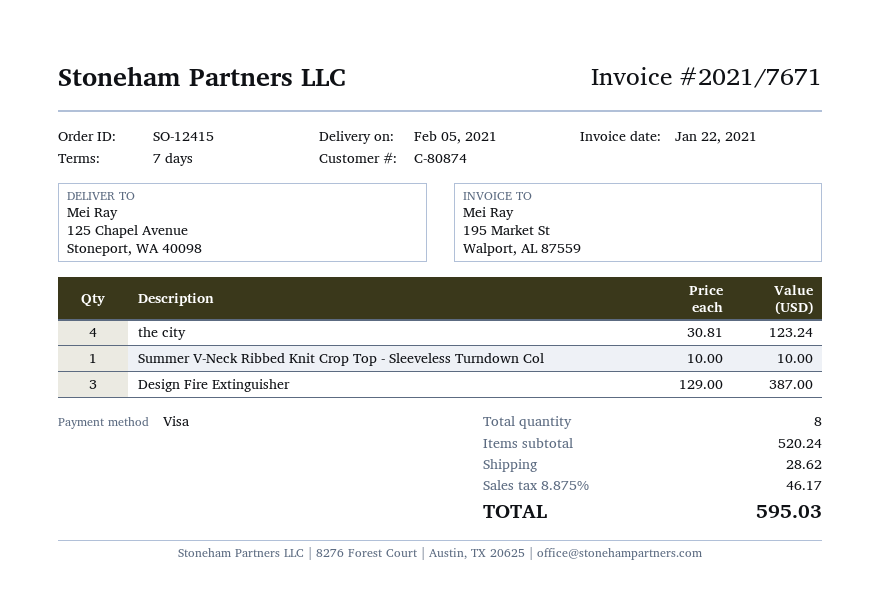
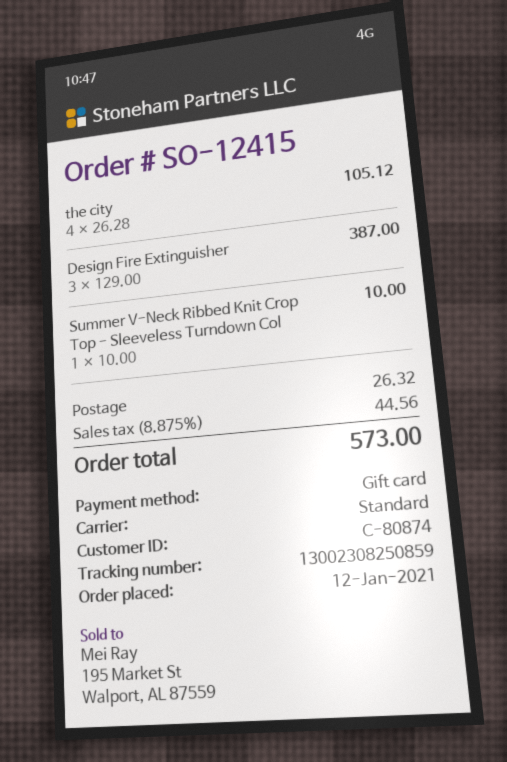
payment method: Visa -> gift card
the city: 4 x 30.81 = 123.24 -> 4 x 26.28 = 105.12
shipping: 28.62 -> 26.32
tax: 8.875% = 46.17 -> 8.875% = 44.56
total: 595.03 -> 573.00

